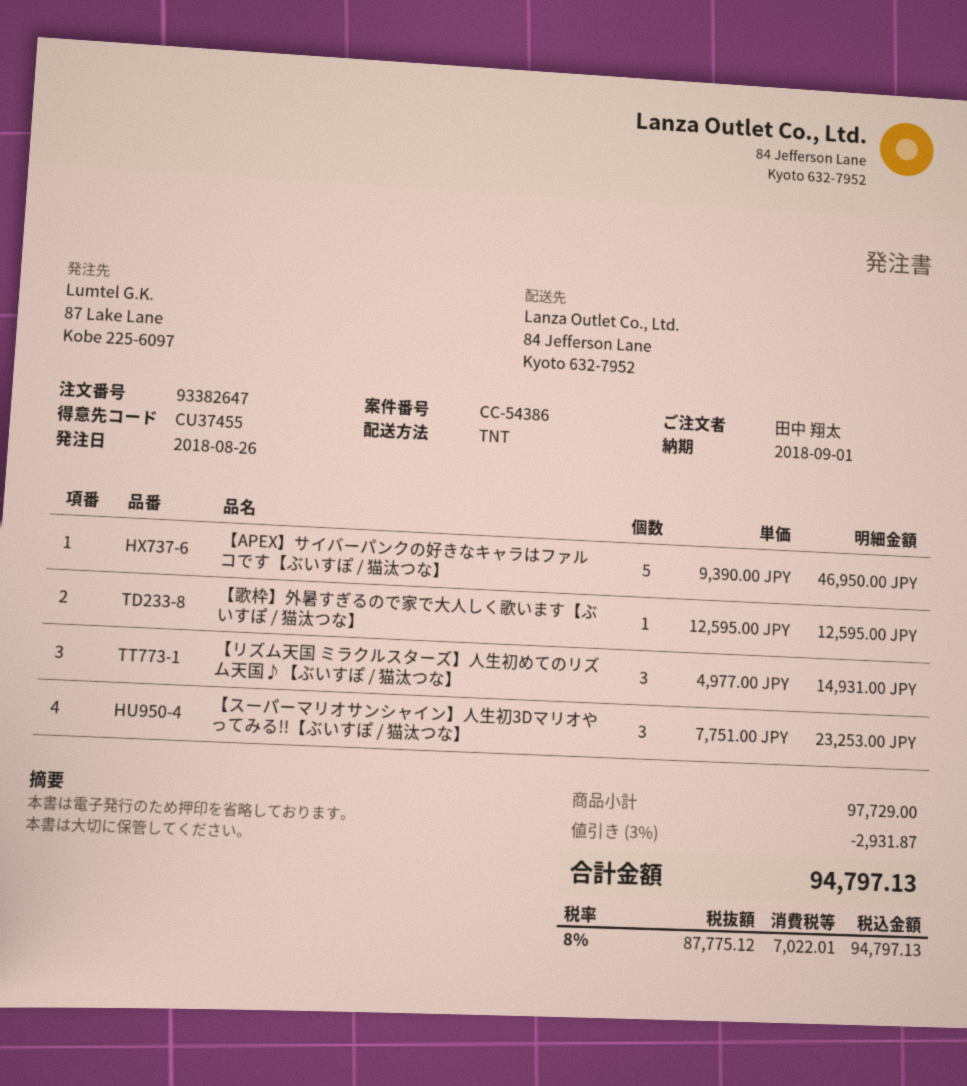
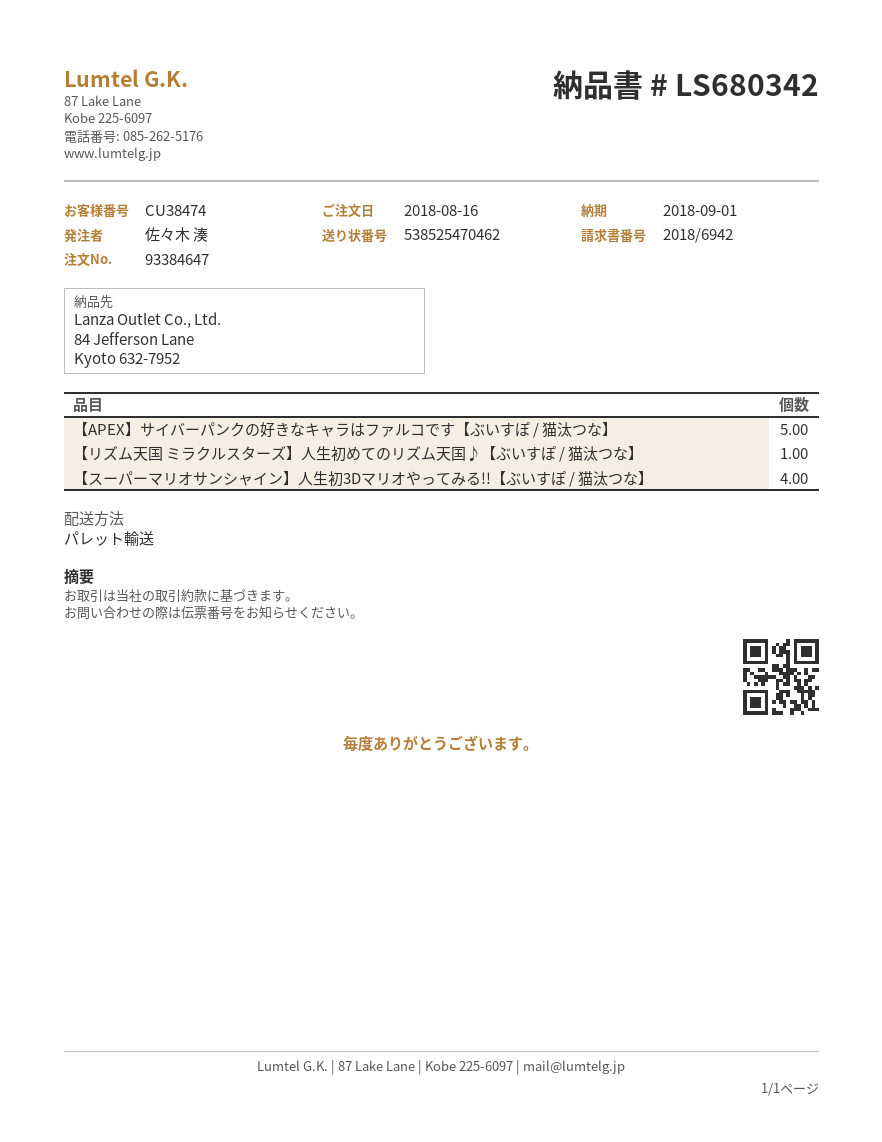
order number: 93382647 -> 93384647
order date: 2018-08-26 -> 2018-08-16
customer number: CU37455 -> CU38474
ordered by: 田中 翔太 -> 佐々木 湊
shipping method: TNT -> pallet freight
【歌枠】外暑すぎるので家で大人しく歌います【ぶいすぽ / 猫汰つな】: 1 -> none
【リズム天国 ミラクルスターズ】人生初めてのリズム天国♪【ぶいすぽ / 猫汰つな】: 3 -> 1
【スーパーマリオサンシャイン】人生初3Dマリオやってみる!!【ぶいすぽ / 猫汰つな】: 3 -> 4

